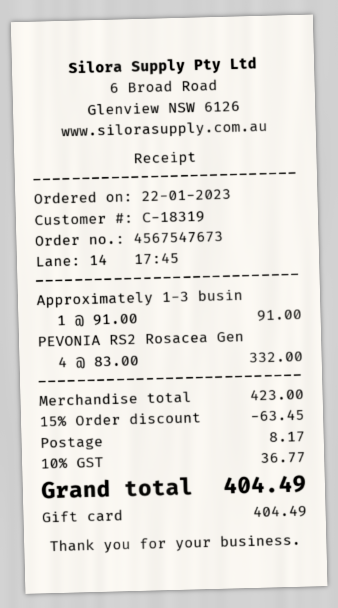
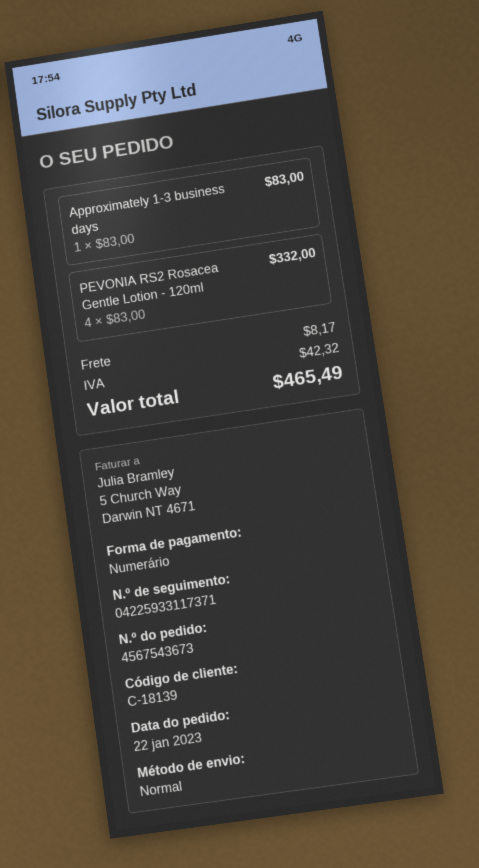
order number: 4567547673 -> 4567543673
customer number: C-18319 -> C-18139
payment method: gift card -> cash
Approximately 1-3 busin: 1 x 91.00 = 91.00 -> 1 x 83.00 = 83.00
discount: 15% = 63.45 -> none
tax: 36.77 -> 42.32
total: 404.49 -> 465.49

